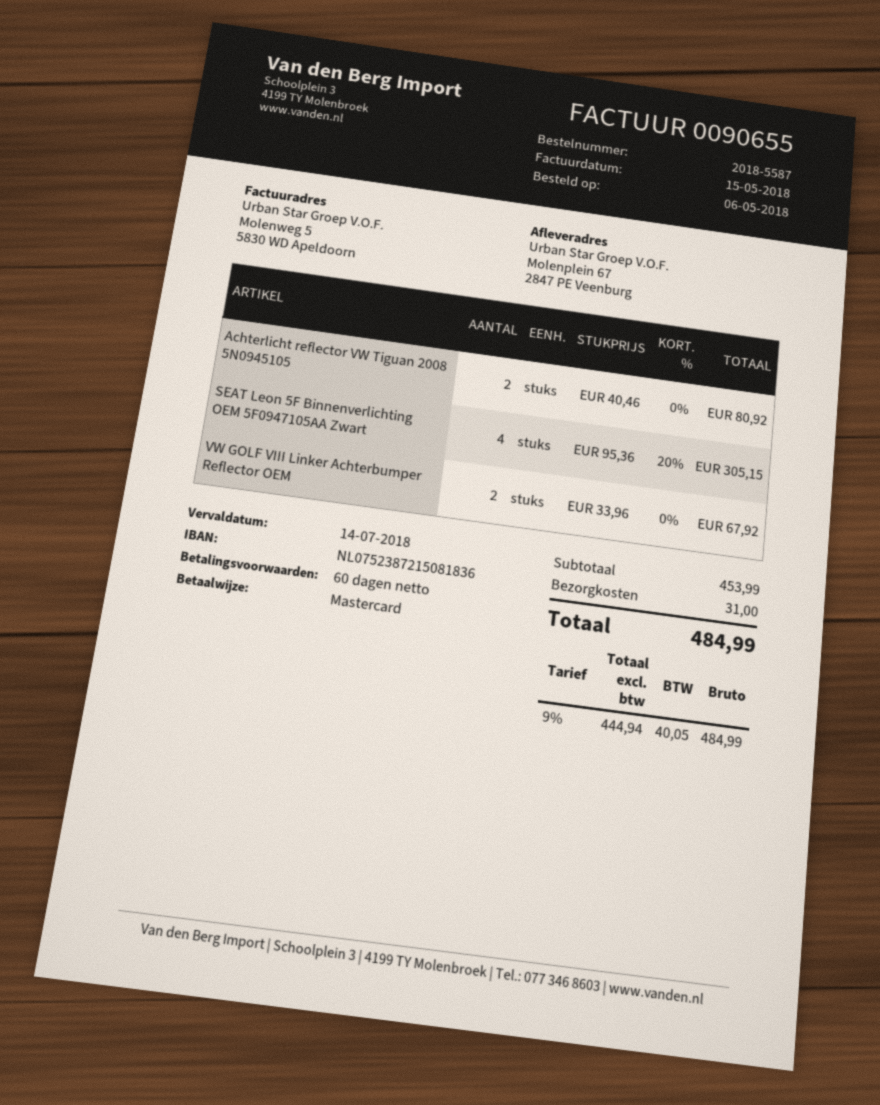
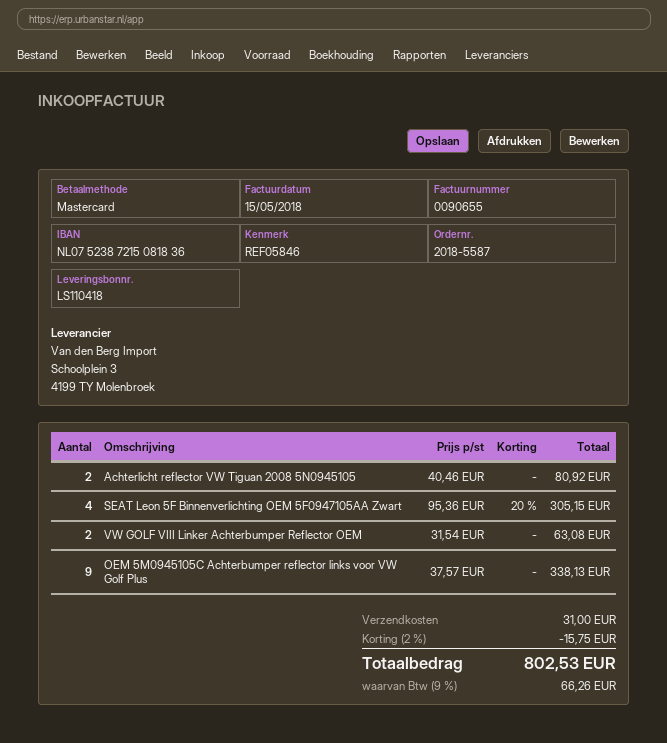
VW GOLF VIII Linker Achterbumper Reflector OEM: 2 x 33.96 = 67.92 -> 2 x 31.54 = 63.08
OEM 5M0945105C Achterbumper reflector links voor VW Golf Plus: none -> 9 x 37.57 = 338.13
discount: none -> 2% = 15.75
tax: 9% = 40.05 -> 9% = 66.26
total: 484.99 -> 802.53

